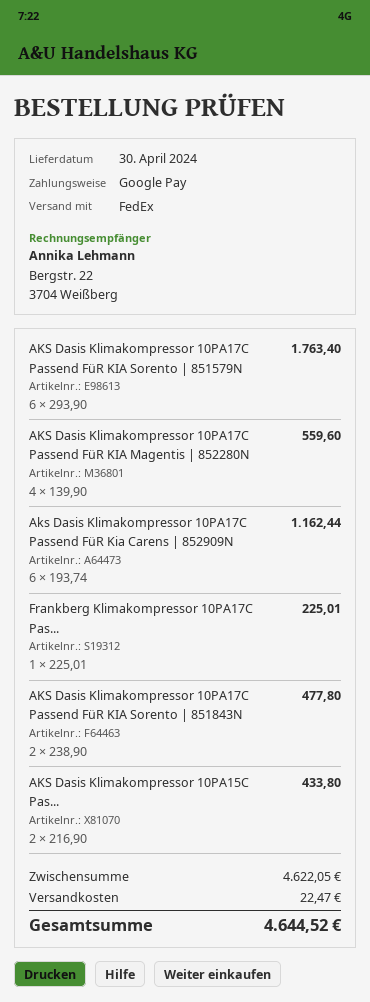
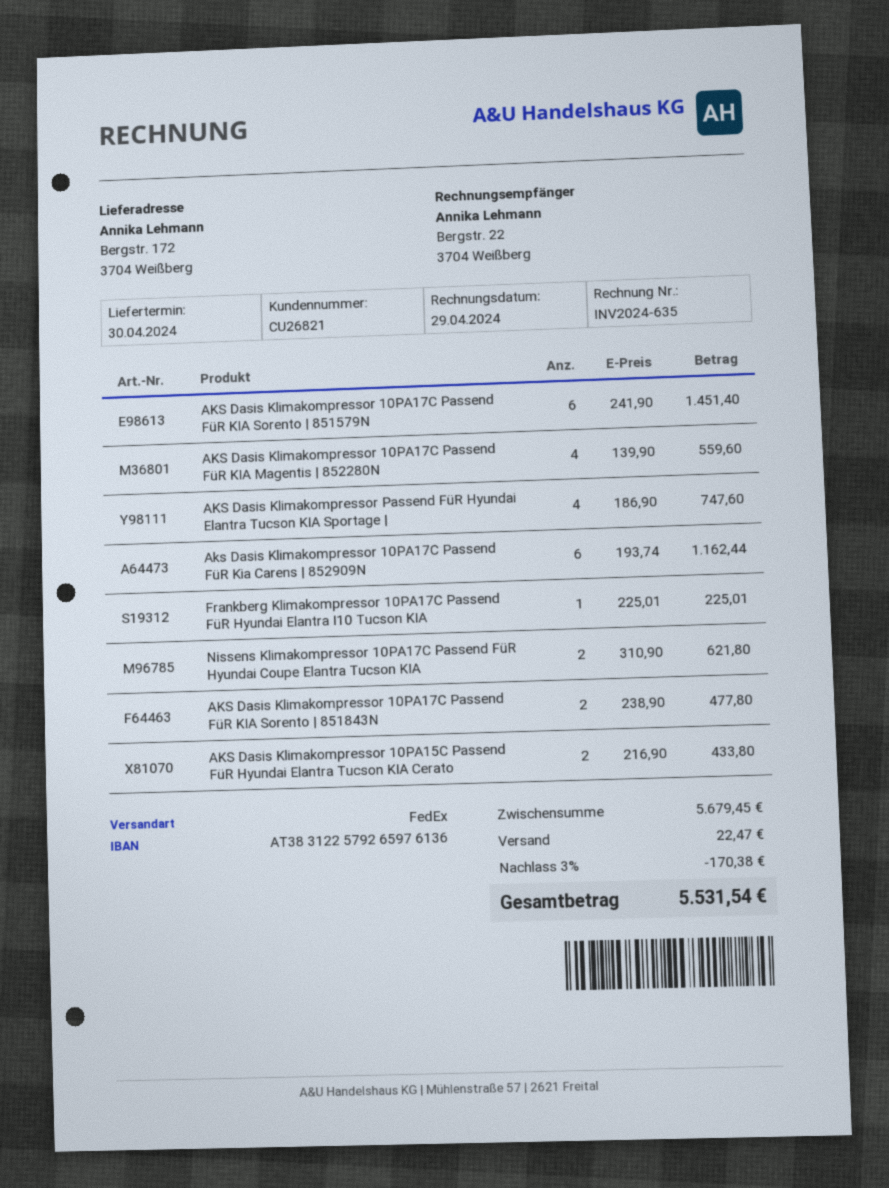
AKS Dasis Klimakompressor 10PA17C Passend FüR KIA Sorento | 851579N: 6 x 293.90 = 1763.40 -> 6 x 241.90 = 1451.40
AKS Dasis Klimakompressor Passend FüR Hyundai Elantra Tucson KIA Sportage |: none -> 4 x 186.90 = 747.60
Nissens Klimakompressor 10PA17C Passend FüR Hyundai Coupe Elantra Tucson KIA: none -> 2 x 310.90 = 621.80
subtotal: 4622.05 -> 5679.45
discount: none -> 3% = 170.38
total: 4644.52 -> 5531.54

